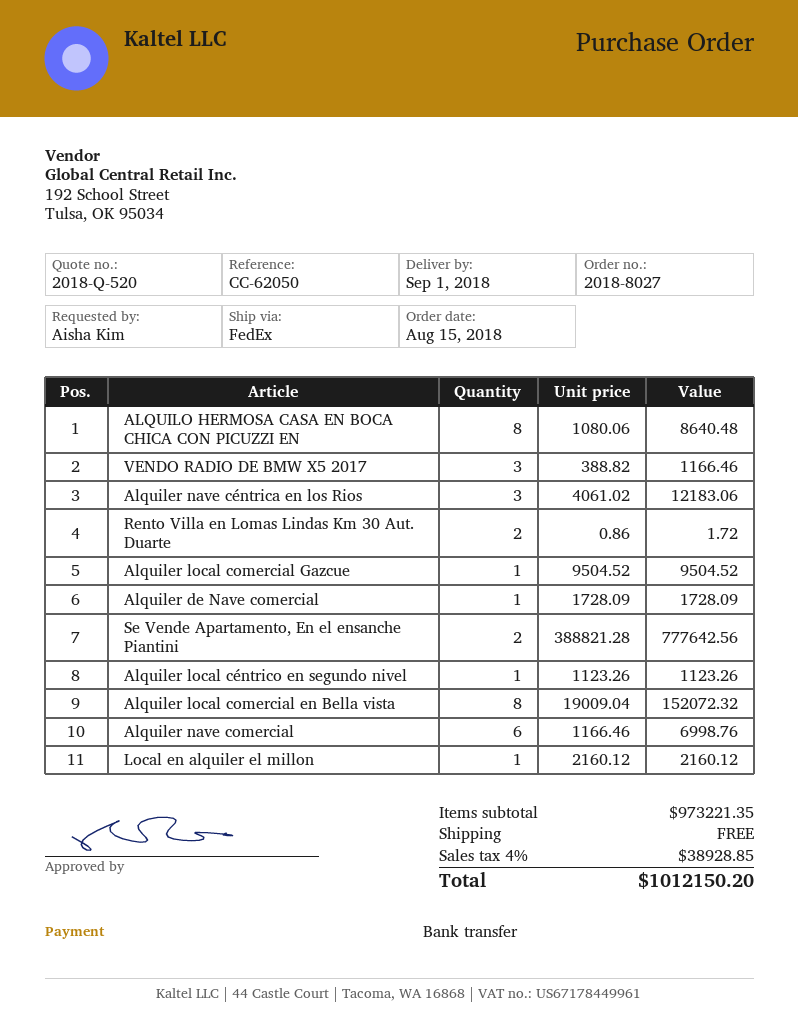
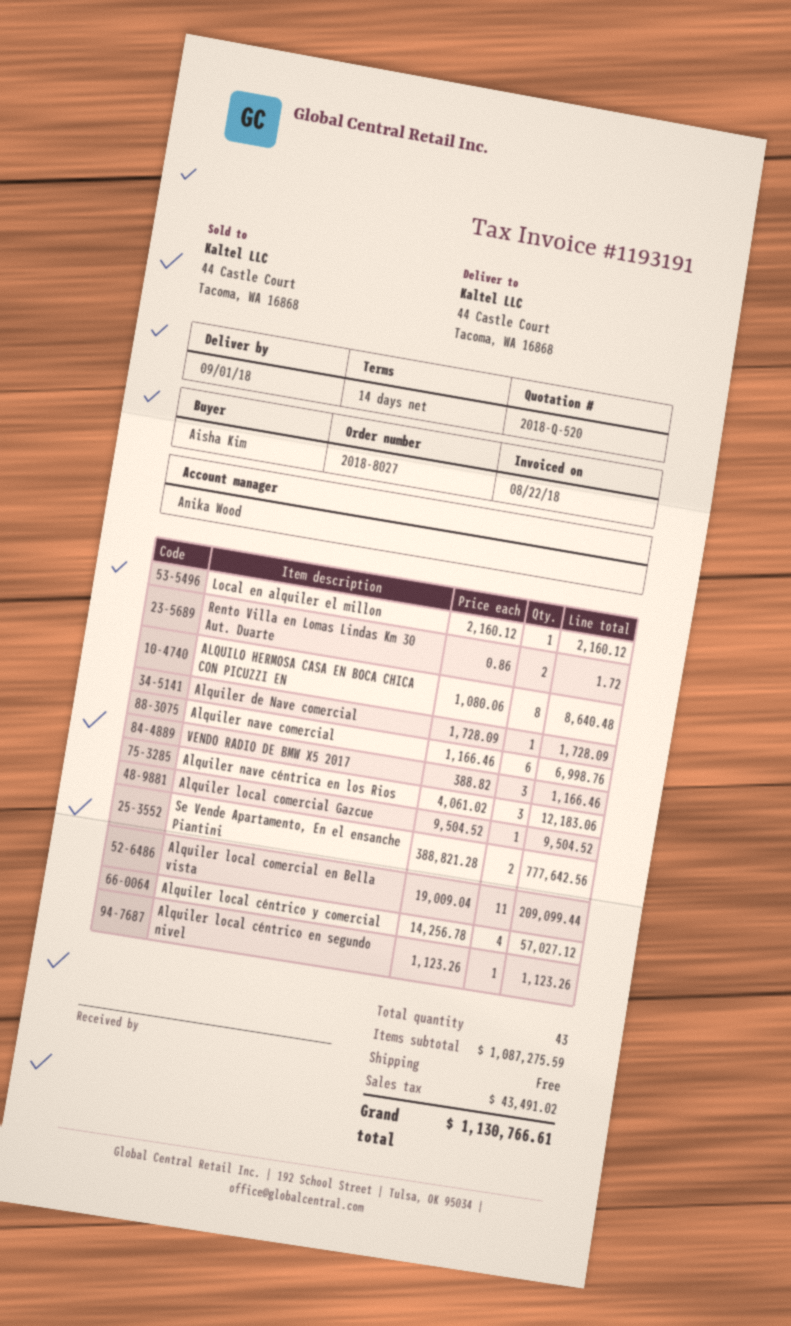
Alquiler local comercial en Bella vista: 8 x 19009.04 = 152072.32 -> 11 x 19009.04 = 209099.44
Alquiler local céntrico y comercial: none -> 4 x 14256.78 = 57027.12
subtotal: 973221.35 -> 1087275.59
tax: 38928.85 -> 43491.02
total: 1012150.20 -> 1130766.61

